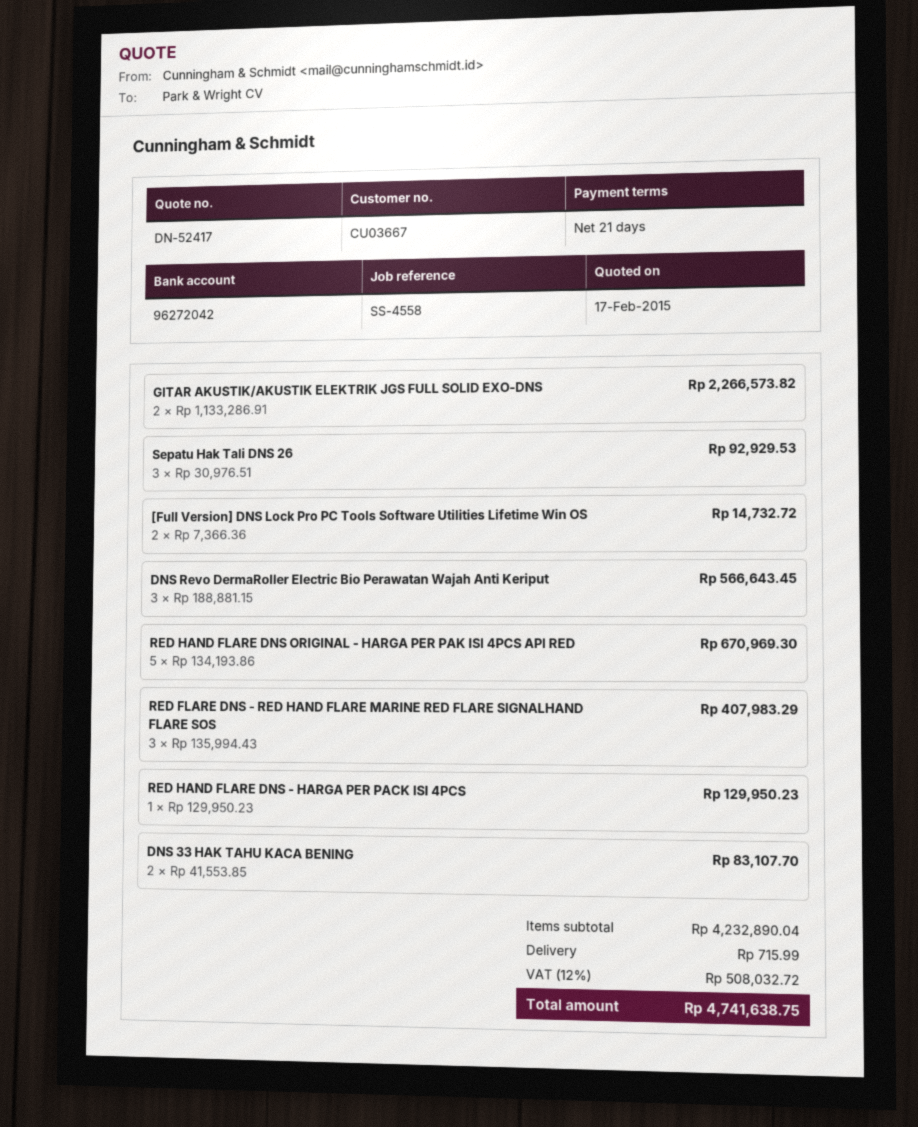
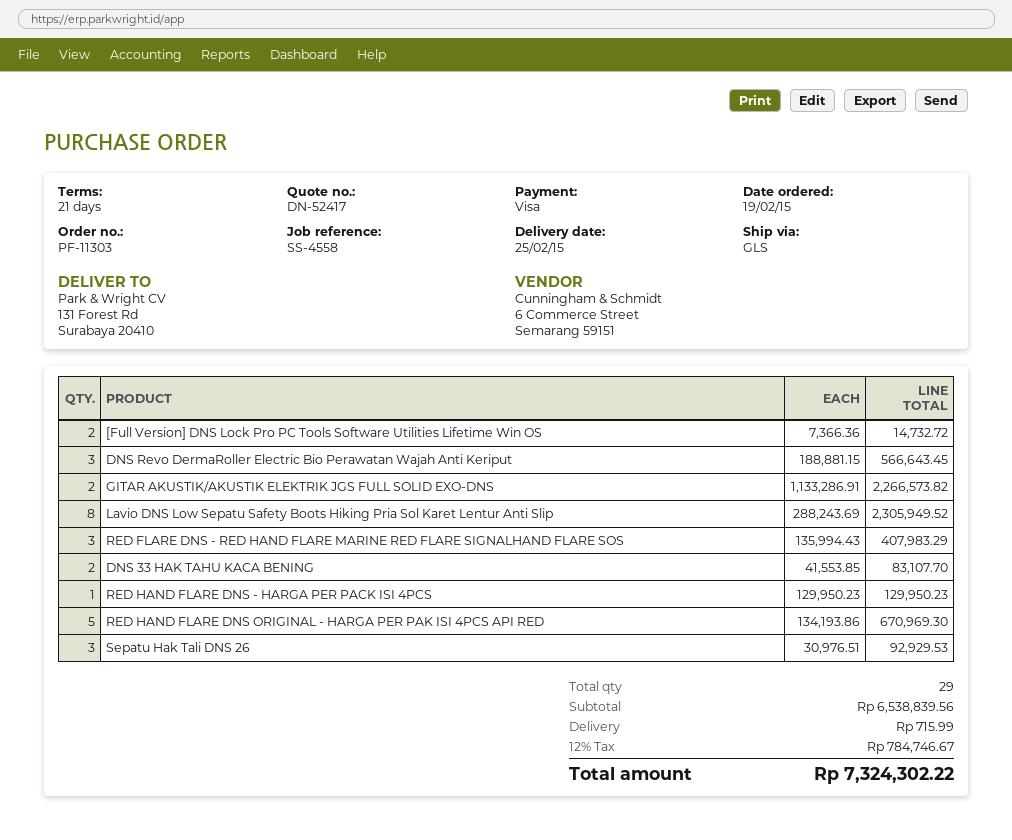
Lavio DNS Low Sepatu Safety Boots Hiking Pria Sol Karet Lentur Anti Slip: none -> 8 x 288243.69 = 2305949.52
subtotal: 4232890.04 -> 6538839.56
tax: 12% = 508032.72 -> 12% = 784746.67
total: 4741638.75 -> 7324302.22

